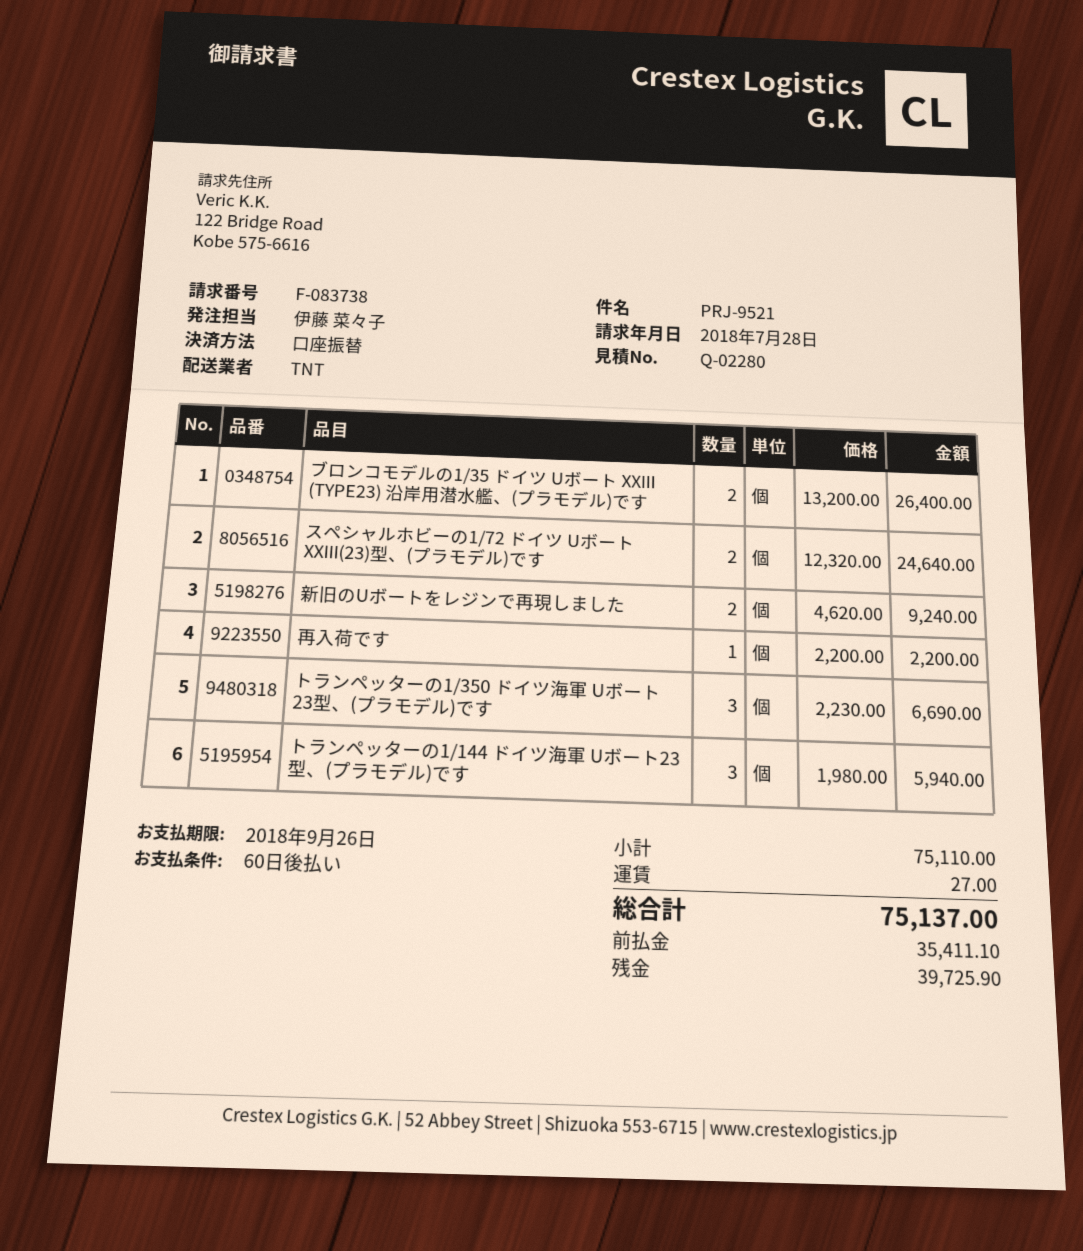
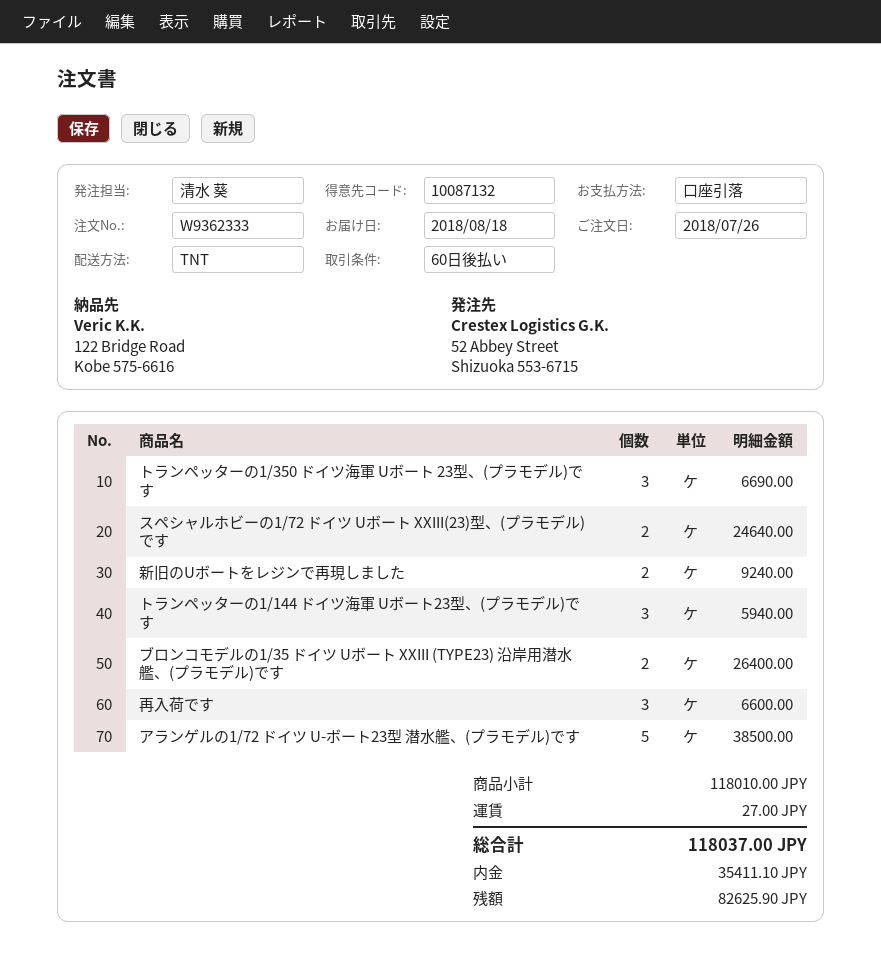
ordered by: 伊藤 菜々子 -> 清水 葵
再入荷です: 1 for 2200.00 -> 3 for 6600.00
アランゲルの1/72 ドイツ U-ボート23型 潜水艦、(プラモデル)です: none -> 5 for 38500.00
subtotal: 75110.00 -> 118010.00
total: 75137.00 -> 118037.00
balance: 39725.90 -> 82625.90

